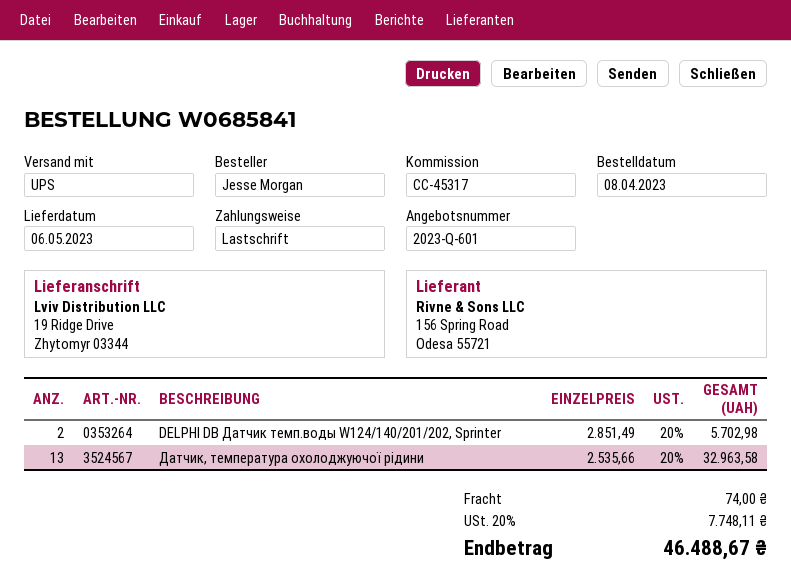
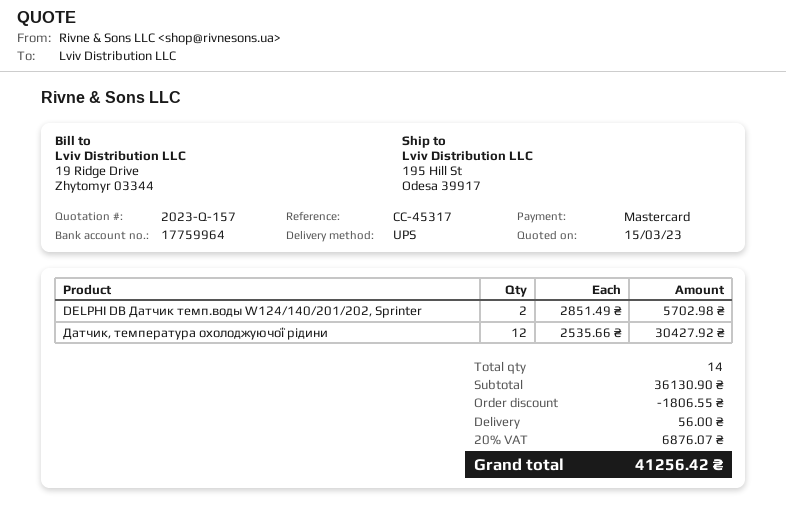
quote number: 2023-Q-601 -> 2023-Q-157
payment method: direct debit -> Mastercard
ship to: 19 Ridge Drive, Zhytomyr 03344 -> 195 Hill St, Odesa 39917
Датчик, температура охолоджуючої рідини: 13 x 2535.66 = 32963.58 -> 12 x 2535.66 = 30427.92
discount: none -> 1806.55
shipping: 74.00 -> 56.00
tax: 20% = 7748.11 -> 20% = 6876.07
total: 46488.67 -> 41256.42

